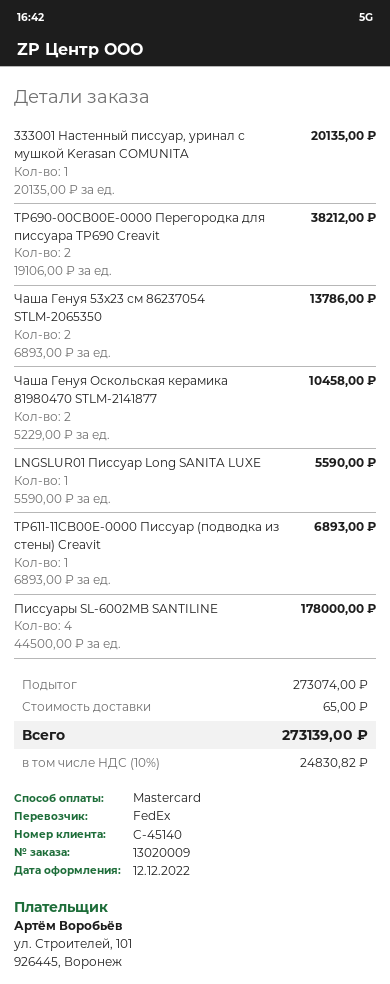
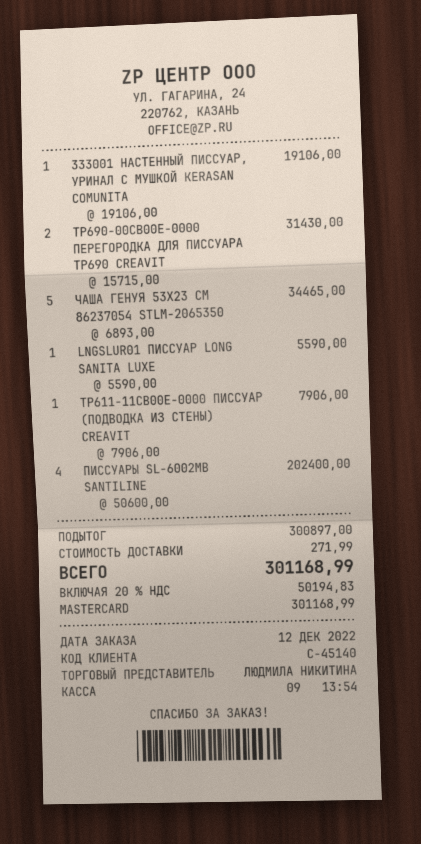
333001 Настенный писсуар, уринал с мушкой Kerasan COMUNITA: 1 x 20135.00 = 20135.00 -> 1 x 19106.00 = 19106.00
TP690-00CB00E-0000 Перегородка для писсуара TP690 Creavit: 2 x 19106.00 = 38212.00 -> 2 x 15715.00 = 31430.00
Чаша Генуя 53x23 см 86237054 STLM-2065350: 2 x 6893.00 = 13786.00 -> 5 x 6893.00 = 34465.00
Чаша Генуя Оскольская керамика 81980470 STLM-2141877: 2 x 5229.00 = 10458.00 -> none
TP611-11CB00E-0000 Писсуар (подводка из стены) Creavit: 1 x 6893.00 = 6893.00 -> 1 x 7906.00 = 7906.00
Писсуары SL-6002MB SANTILINE: 4 x 44500.00 = 178000.00 -> 4 x 50600.00 = 202400.00
subtotal: 273074.00 -> 300897.00
shipping: 65.00 -> 271.99
tax: 10% = 24830.82 -> 20% = 50194.83
total: 273139.00 -> 301168.99

